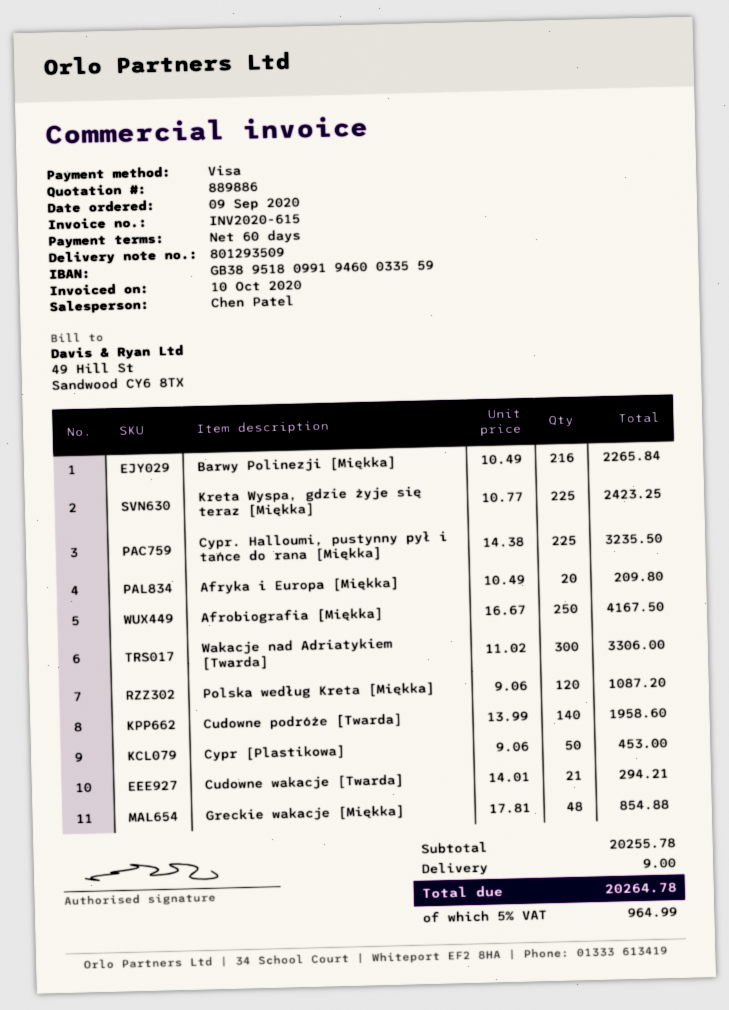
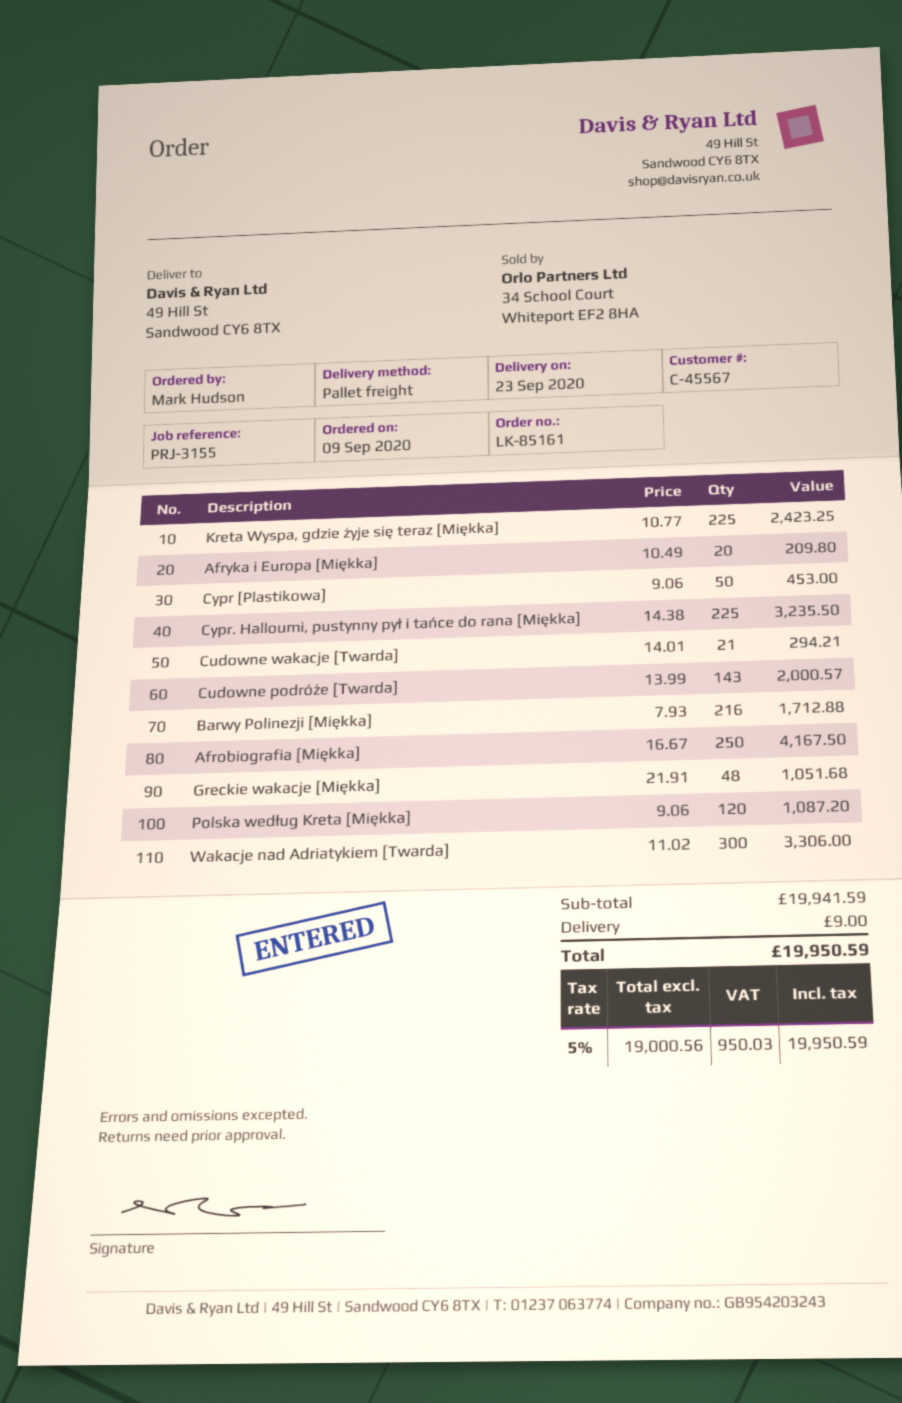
Barwy Polinezji [Miękka]: 216 x 10.49 = 2265.84 -> 216 x 7.93 = 1712.88
Cudowne podróże [Twarda]: 140 x 13.99 = 1958.60 -> 143 x 13.99 = 2000.57
Greckie wakacje [Miękka]: 48 x 17.81 = 854.88 -> 48 x 21.91 = 1051.68
subtotal: 20255.78 -> 19941.59
tax: 5% = 964.99 -> 5% = 950.03
total: 20264.78 -> 19950.59

